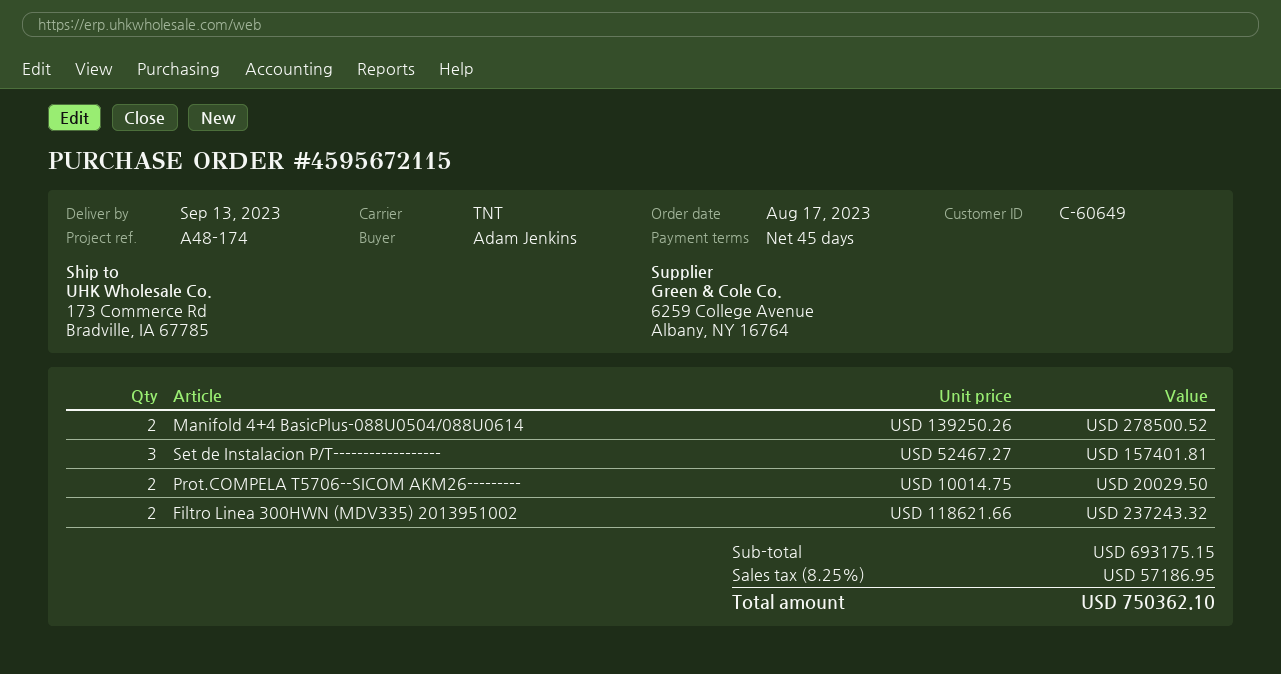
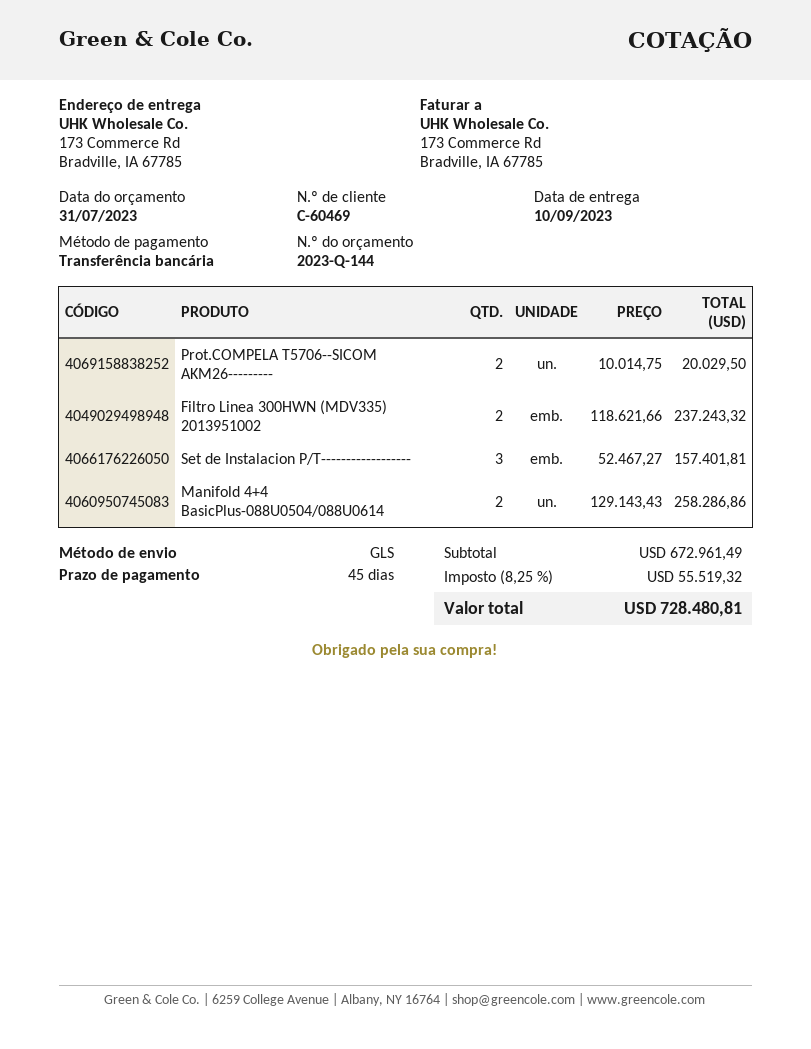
delivery date: 2023-09-13 -> 2023-09-10
customer number: C-60649 -> C-60469
shipping method: TNT -> GLS
Manifold 4+4 BasicPlus-088U0504/088U0614: 2 x 139250.26 = 278500.52 -> 2 x 129143.43 = 258286.86
subtotal: 693175.15 -> 672961.49
tax: 8.25% = 57186.95 -> 8.25% = 55519.32
total: 750362.10 -> 728480.81

